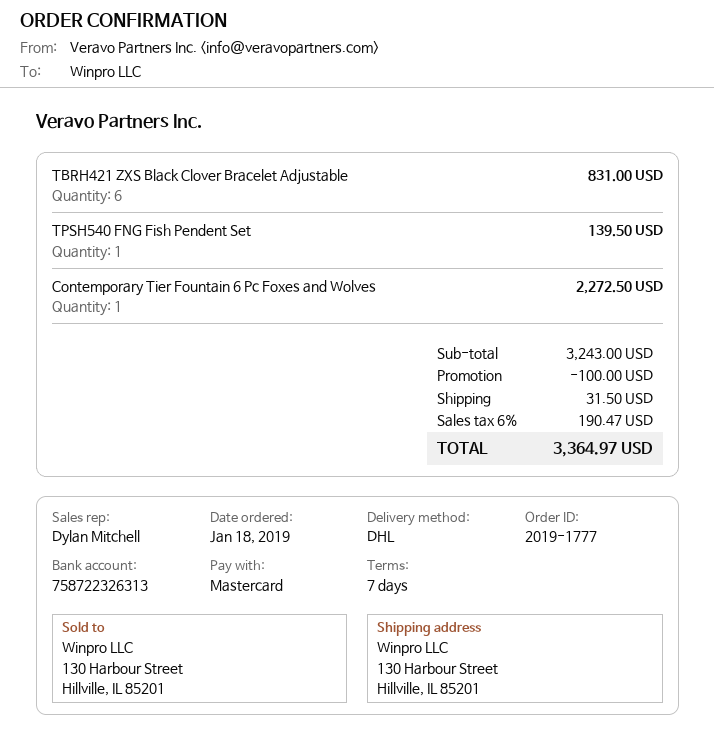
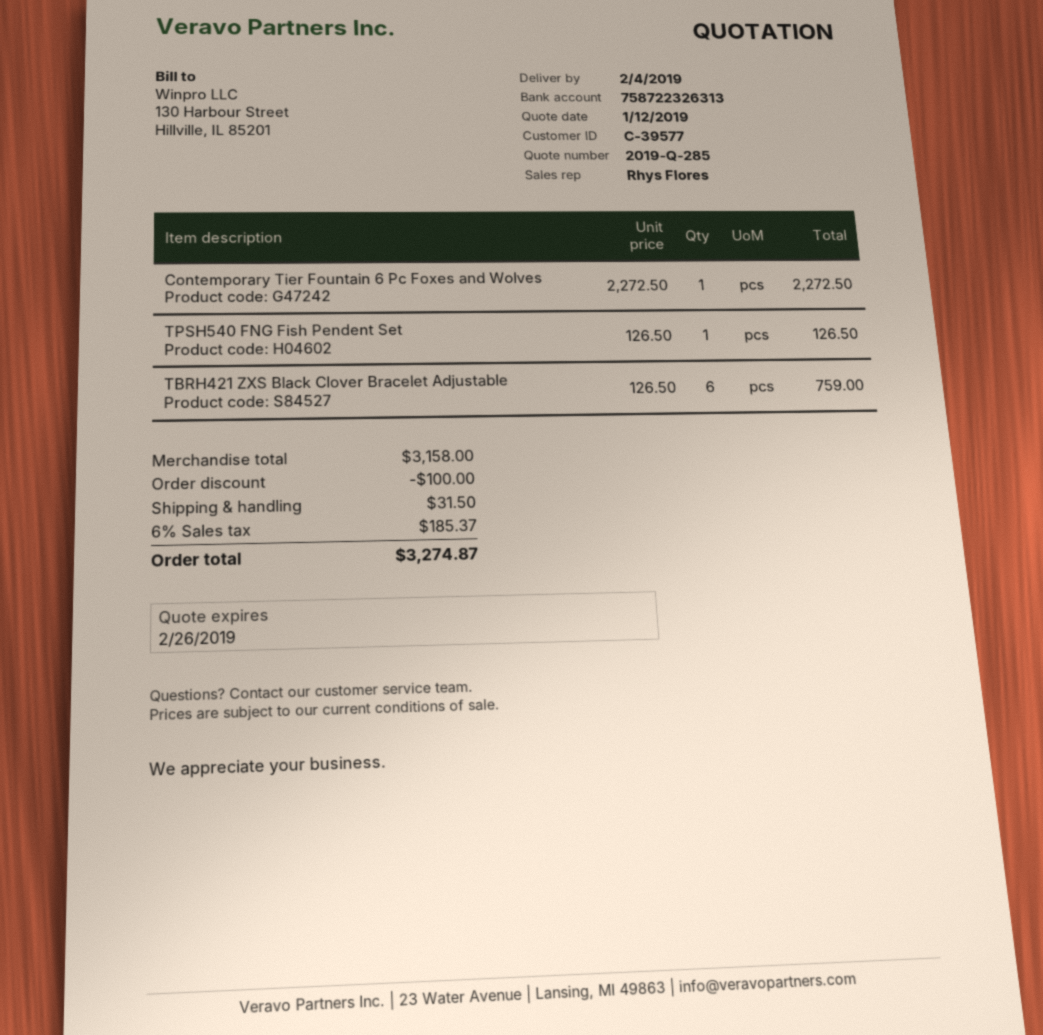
sales rep: Dylan Mitchell -> Rhys Flores
TBRH421 ZXS Black Clover Bracelet Adjustable: 6 for 831.00 -> 6 for 759.00
TPSH540 FNG Fish Pendent Set: 1 for 139.50 -> 1 for 126.50
subtotal: 3243.00 -> 3158.00
tax: 6% = 190.47 -> 6% = 185.37
total: 3364.97 -> 3274.87

